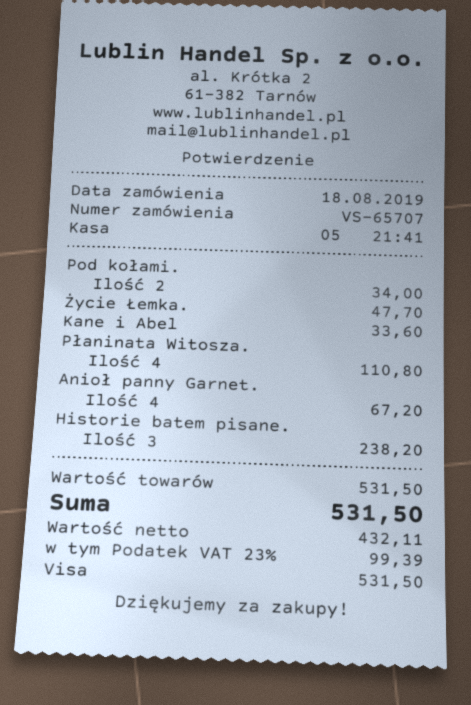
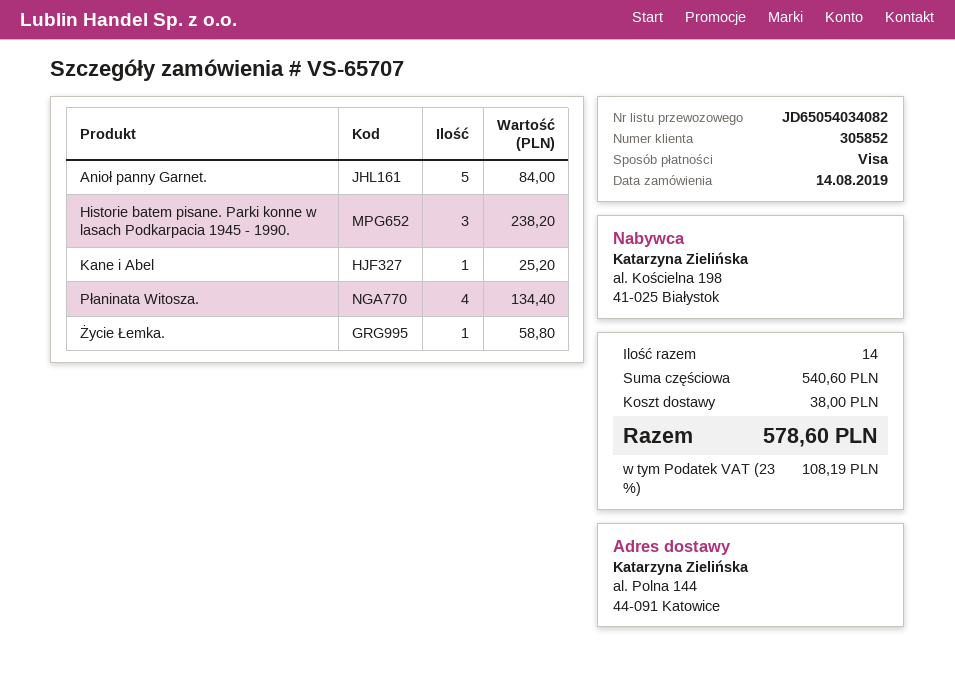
order date: 2019-08-18 -> 2019-08-14
Pod kołami.: 2 for 34.00 -> none
Życie Łemka.: 1 for 47.70 -> 1 for 58.80
Kane i Abel: 1 for 33.60 -> 1 for 25.20
Płaninata Witosza.: 4 for 110.80 -> 4 for 134.40
Anioł panny Garnet.: 4 for 67.20 -> 5 for 84.00
subtotal: 531.50 -> 540.60
shipping: none -> 38.00
tax: 23% = 99.39 -> 23% = 108.19
total: 531.50 -> 578.60

